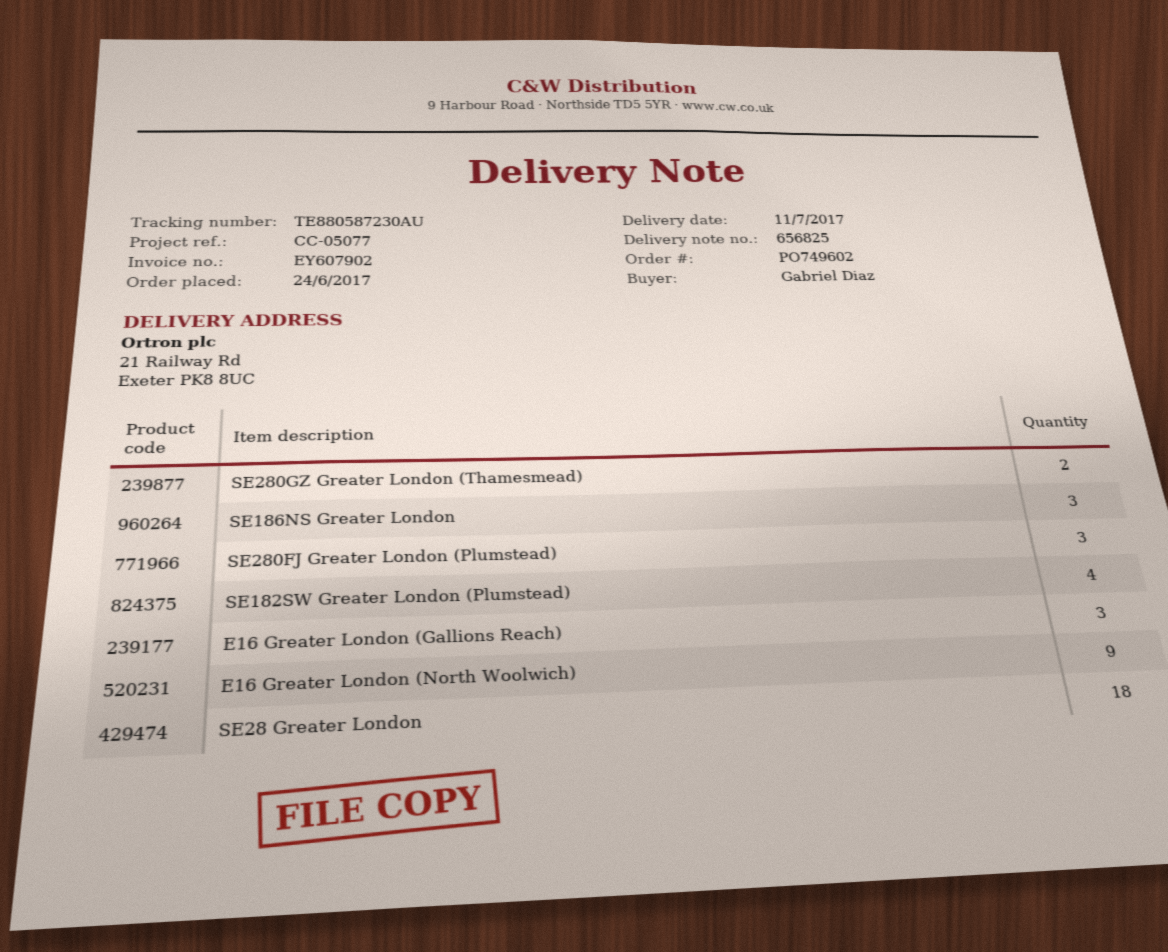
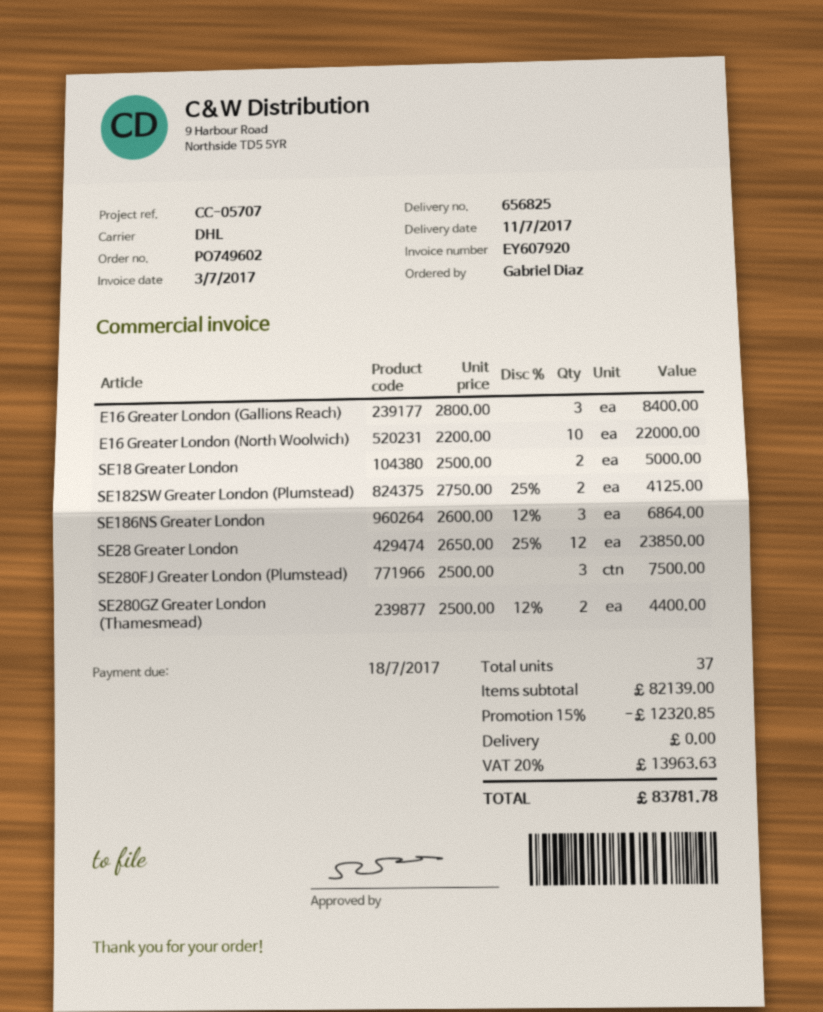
invoice number: EY607902 -> EY607920
reference: CC-05077 -> CC-05707
SE182SW Greater London (Plumstead): 4 -> 2
E16 Greater London (North Woolwich): 9 -> 10
SE28 Greater London: 18 -> 12
SE18 Greater London: none -> 2

